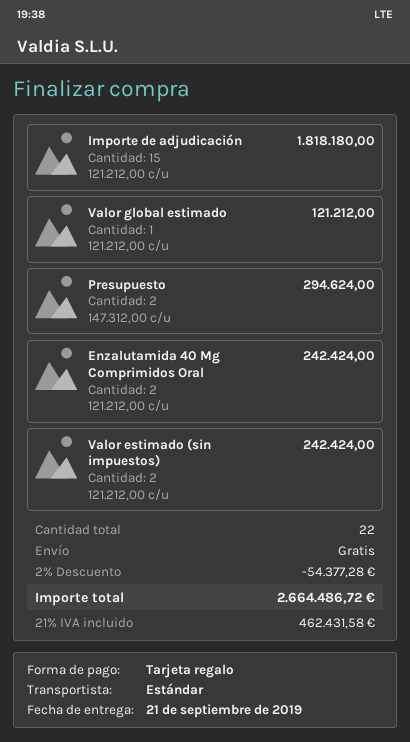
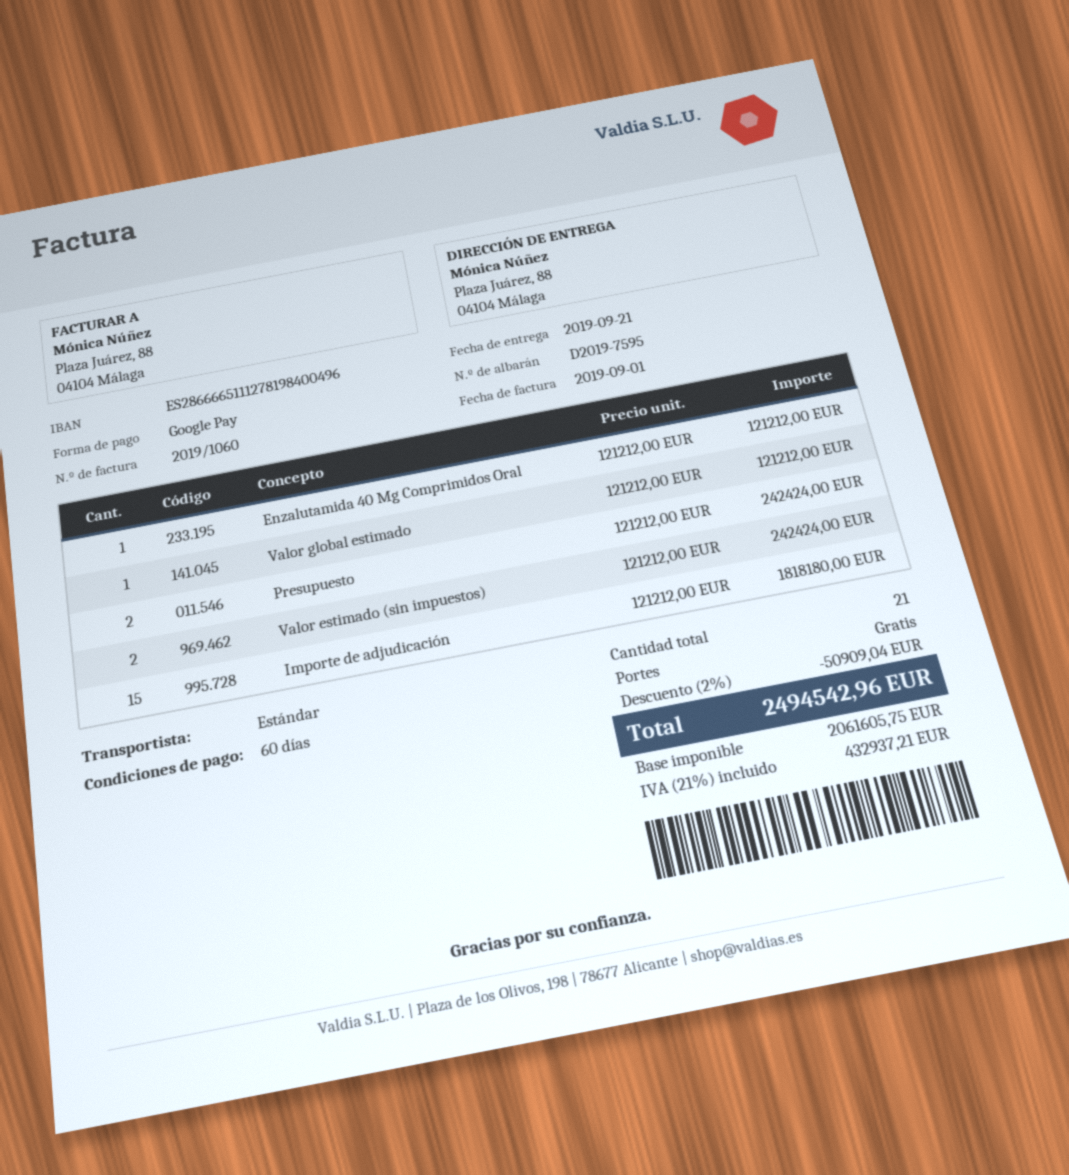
payment method: gift card -> Google Pay
Presupuesto: 2 x 147312.00 = 294624.00 -> 2 x 121212.00 = 242424.00
Enzalutamida 40 Mg Comprimidos Oral: 2 x 121212.00 = 242424.00 -> 1 x 121212.00 = 121212.00
total quantity: 22 -> 21
discount: 2% = 54377.28 -> 2% = 50909.04
tax: 21% = 462431.58 -> 21% = 432937.21
total: 2664486.72 -> 2494542.96

